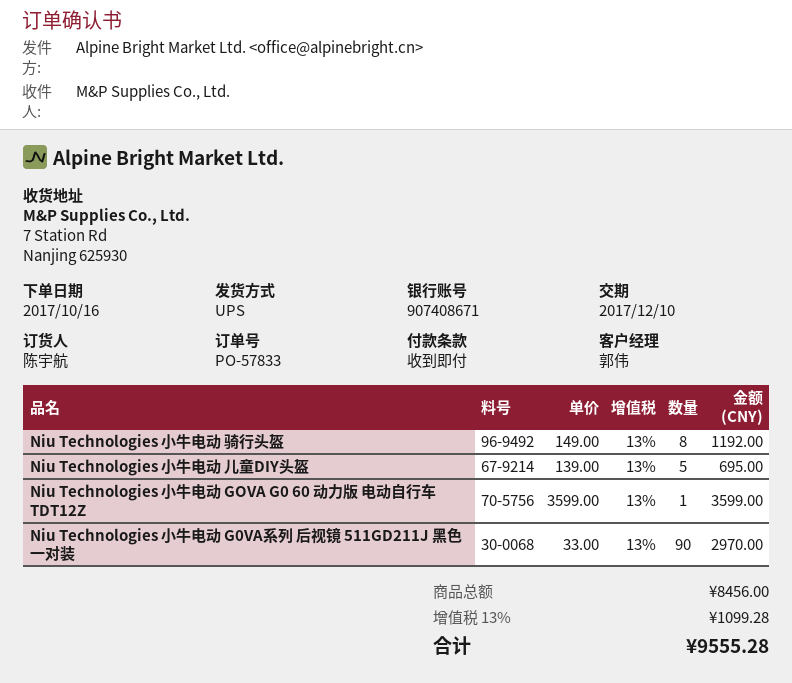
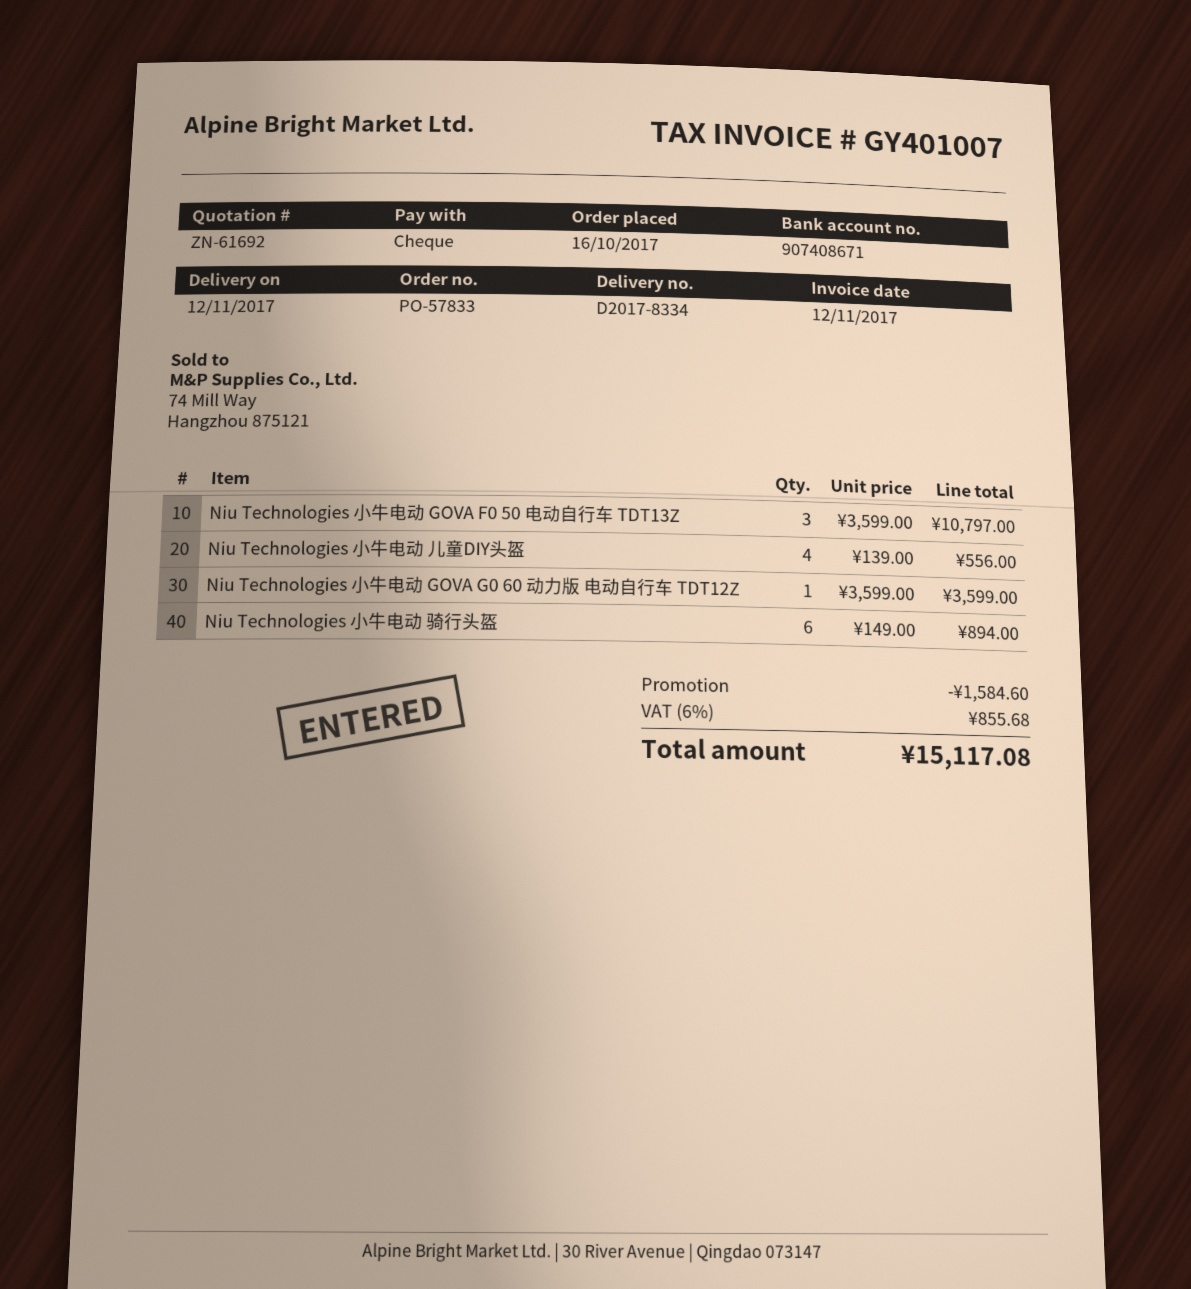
delivery date: 2017-12-10 -> 2017-11-12
Niu Technologies 小牛电动 骑行头盔: 8 x 149.00 = 1192.00 -> 6 x 149.00 = 894.00
Niu Technologies 小牛电动 儿童DIY头盔: 5 x 139.00 = 695.00 -> 4 x 139.00 = 556.00
Niu Technologies 小牛电动 G0VA系列 后视镜 511GD211J 黑色 一对装: 90 x 33.00 = 2970.00 -> none
Niu Technologies 小牛电动 GOVA F0 50 电动自行车 TDT13Z: none -> 3 x 3599.00 = 10797.00
discount: none -> 1584.60
tax: 13% = 1099.28 -> 6% = 855.68
total: 9555.28 -> 15117.08

